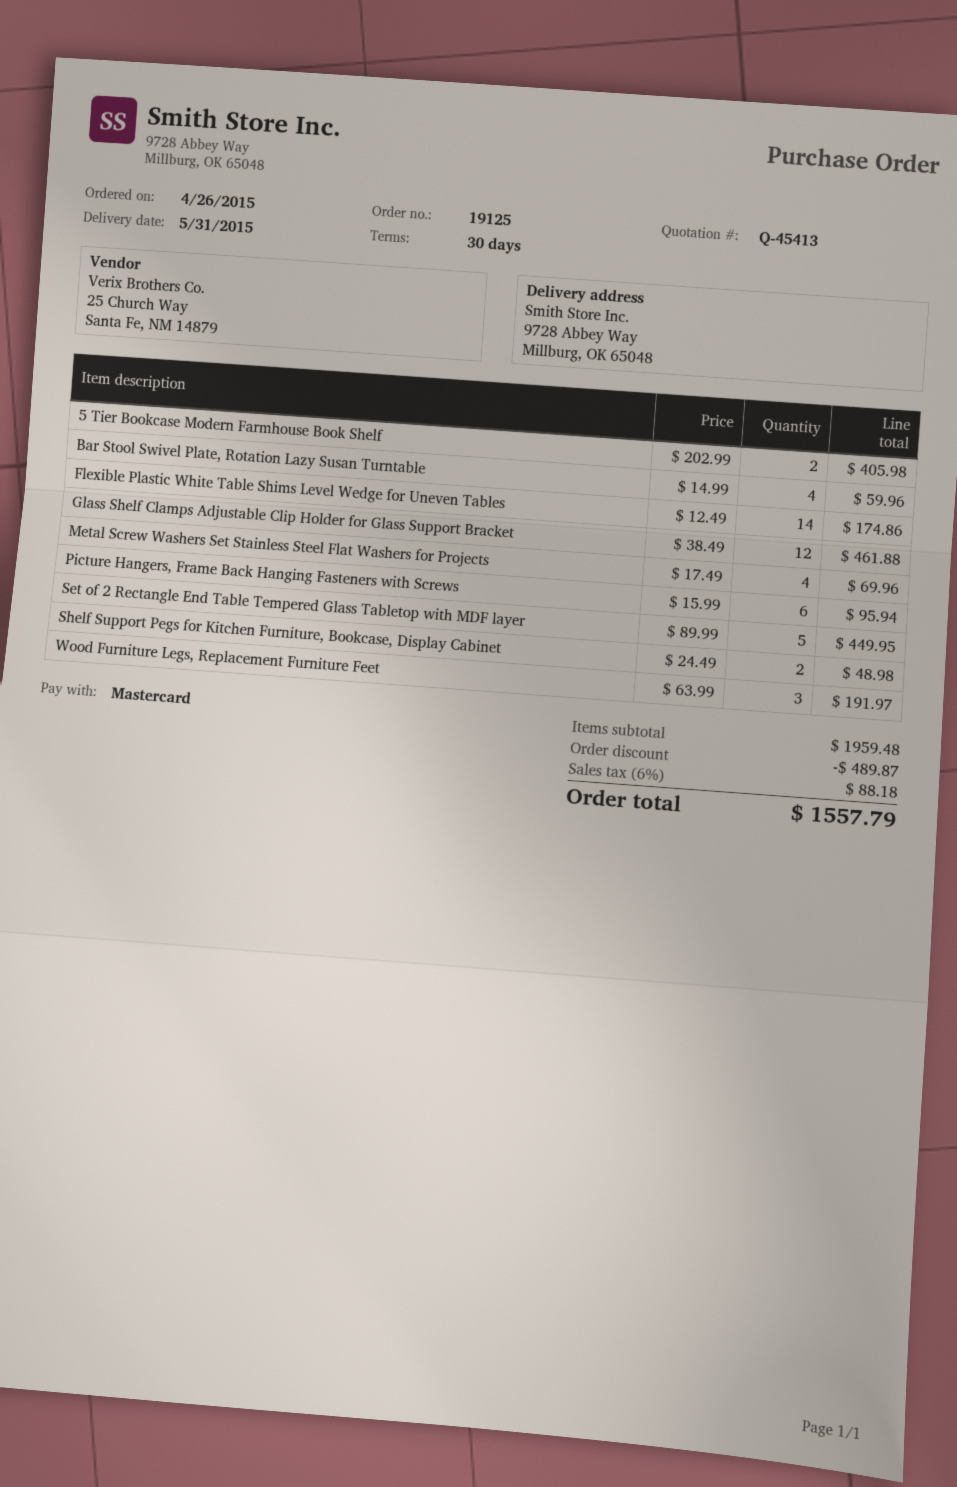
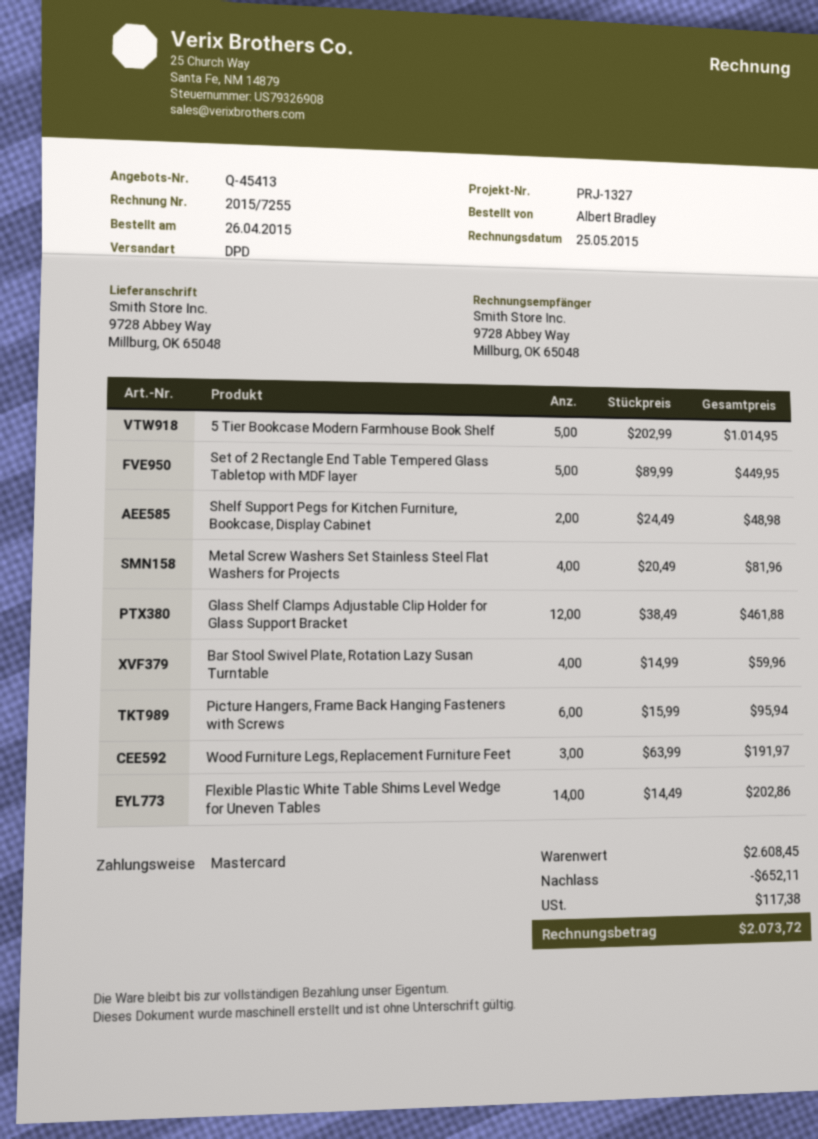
5 Tier Bookcase Modern Farmhouse Book Shelf: 2 x 202.99 = 405.98 -> 5 x 202.99 = 1014.95
Flexible Plastic White Table Shims Level Wedge for Uneven Tables: 14 x 12.49 = 174.86 -> 14 x 14.49 = 202.86
Metal Screw Washers Set Stainless Steel Flat Washers for Projects: 4 x 17.49 = 69.96 -> 4 x 20.49 = 81.96
subtotal: 1959.48 -> 2608.45
discount: 489.87 -> 652.11
tax: 88.18 -> 117.38
total: 1557.79 -> 2073.72

